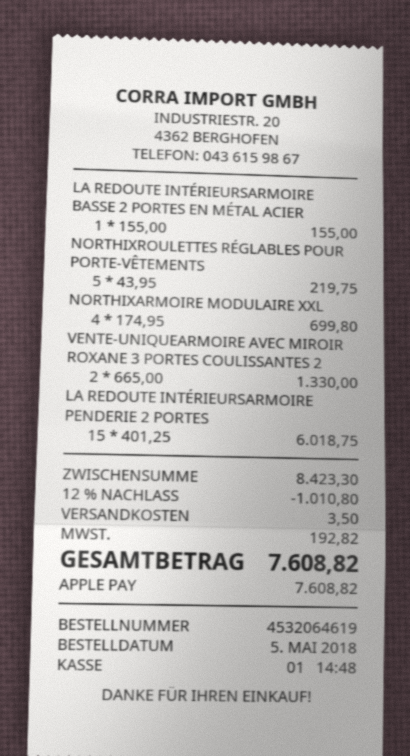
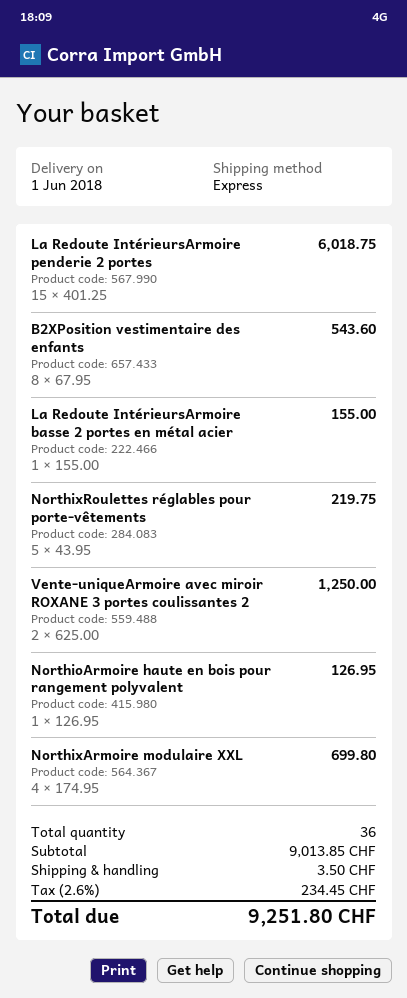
VENTE-UNIQUEARMOIRE AVEC MIROIR ROXANE 3 PORTES COULISSANTES 2: 2 x 665.00 = 1330.00 -> 2 x 625.00 = 1250.00
B2XPosition vestimentaire des enfants: none -> 8 x 67.95 = 543.60
NorthioArmoire haute en bois pour rangement polyvalent: none -> 1 x 126.95 = 126.95
subtotal: 8423.30 -> 9013.85
discount: 12% = 1010.80 -> none
tax: 192.82 -> 234.45
total: 7608.82 -> 9251.80

